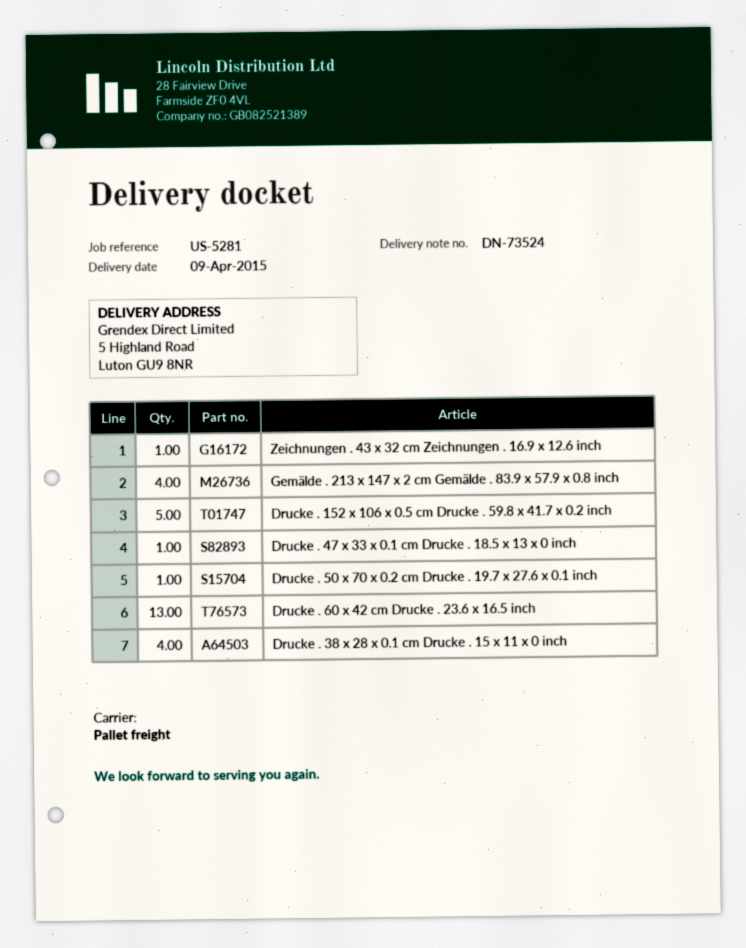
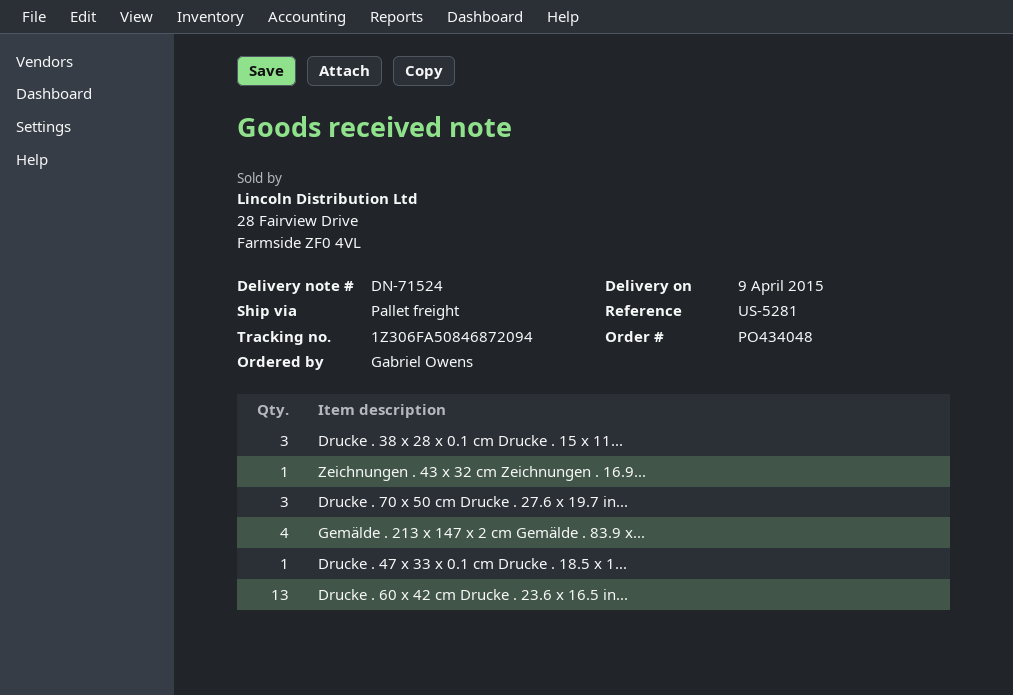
delivery note number: DN-73524 -> DN-71524
Drucke . 152 x 106 x 0.5 cm Drucke . 59.8 x 41.7 x 0.2 inch: 5 -> none
Drucke . 50 x 70 x 0.2 cm Drucke . 19.7 x 27.6 x 0.1 inch: 1 -> none
Drucke . 38 x 28 x 0.1 cm Drucke . 15 x 11 x 0 inch: 4 -> 3
Drucke . 70 x 50 cm Drucke . 27.6 x 19.7 in...: none -> 3

